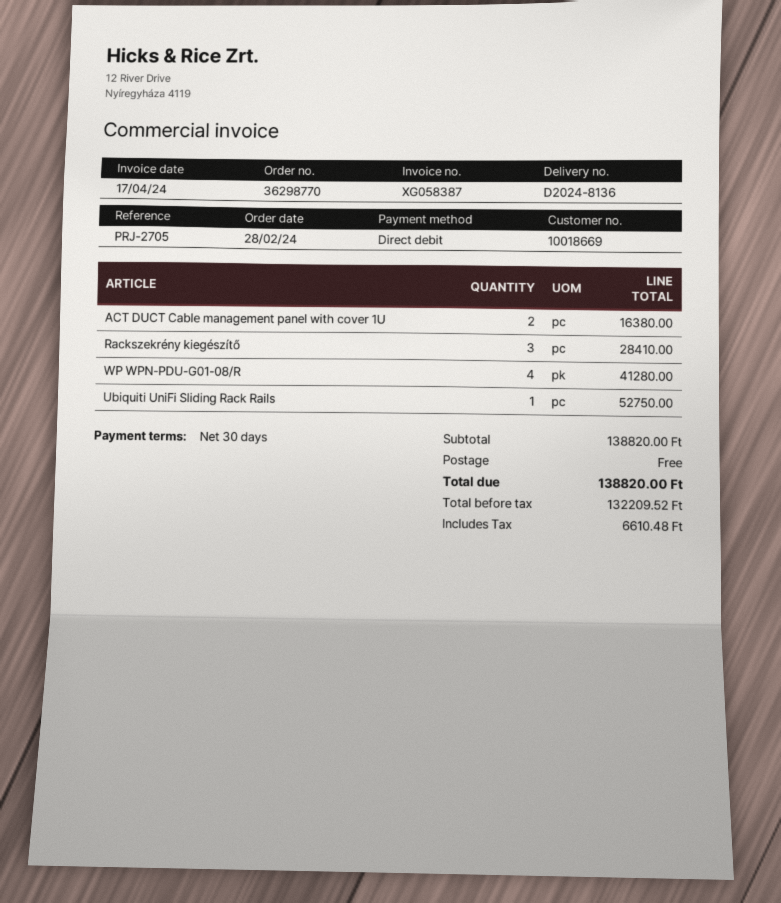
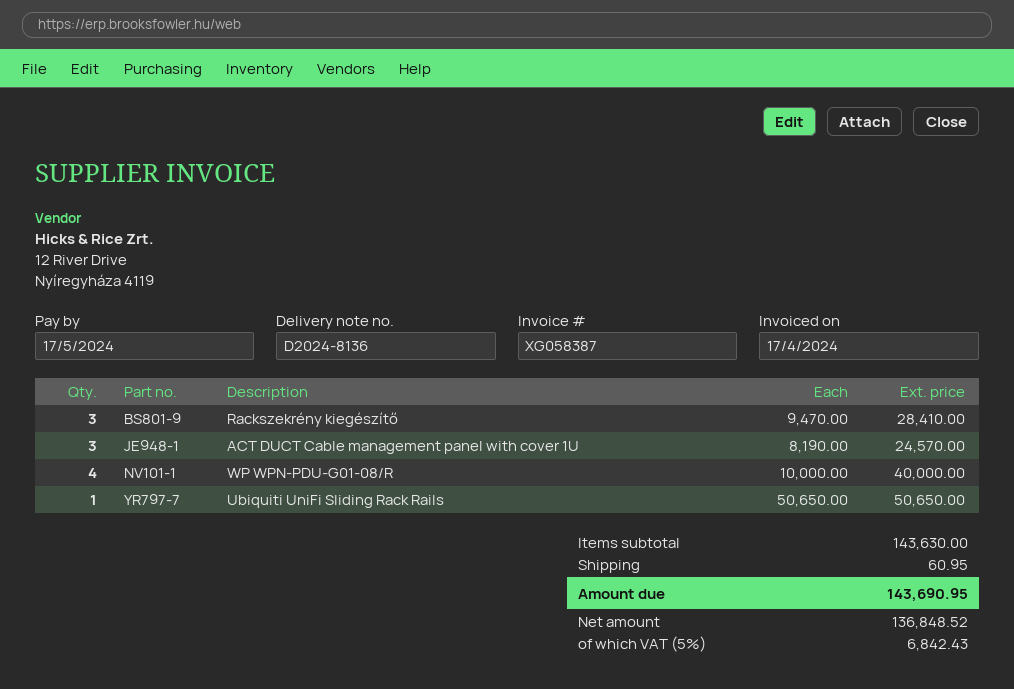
ACT DUCT Cable management panel with cover 1U: 2 for 16380.00 -> 3 for 24570.00
WP WPN-PDU-G01-08/R: 4 for 41280.00 -> 4 for 40000.00
Ubiquiti UniFi Sliding Rack Rails: 1 for 52750.00 -> 1 for 50650.00
subtotal: 138820.00 -> 143630.00
shipping: 0.00 -> 60.95
net: 132209.52 -> 136848.52
tax: 6610.48 -> 6842.43
total: 138820.00 -> 143690.95

